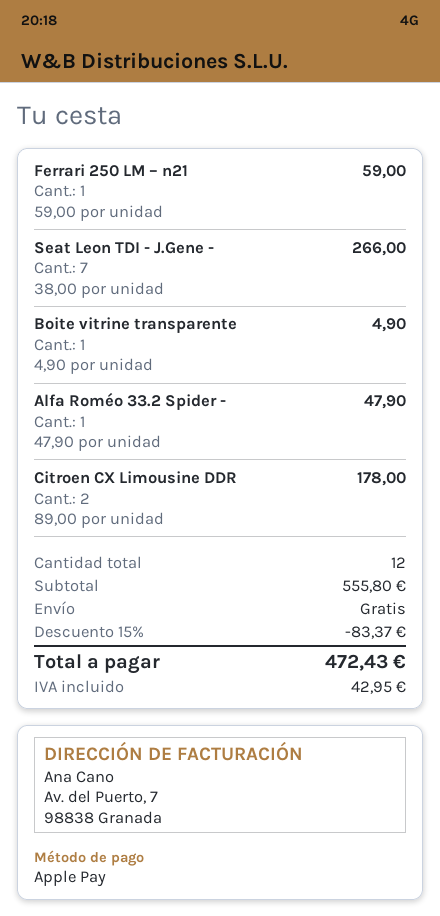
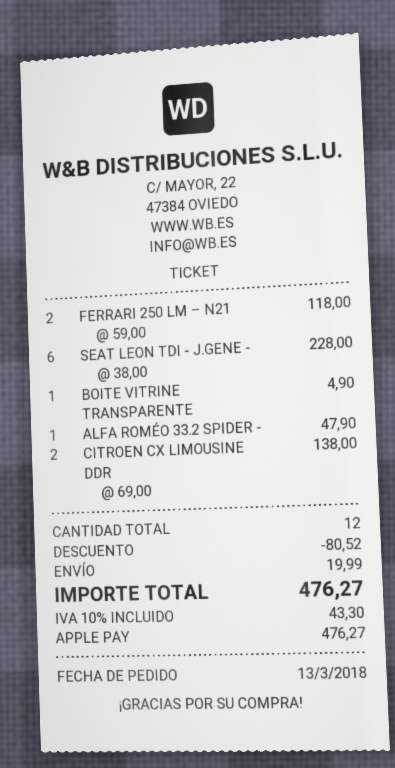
Ferrari 250 LM – n21: 1 x 59.00 = 59.00 -> 2 x 59.00 = 118.00
Seat Leon TDI - J.Gene -: 7 x 38.00 = 266.00 -> 6 x 38.00 = 228.00
Citroen CX Limousine DDR: 2 x 89.00 = 178.00 -> 2 x 69.00 = 138.00
discount: 83.37 -> 80.52
shipping: 0.00 -> 19.99
tax: 42.95 -> 43.30
total: 472.43 -> 476.27

